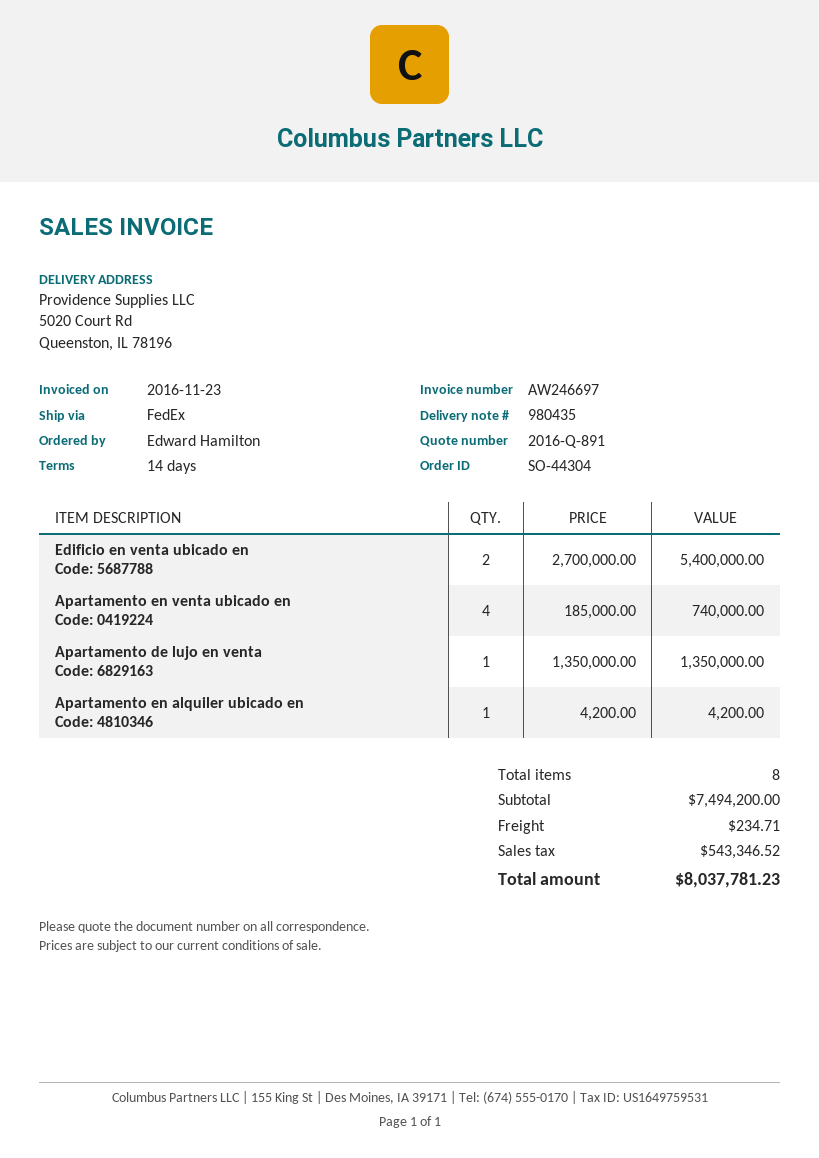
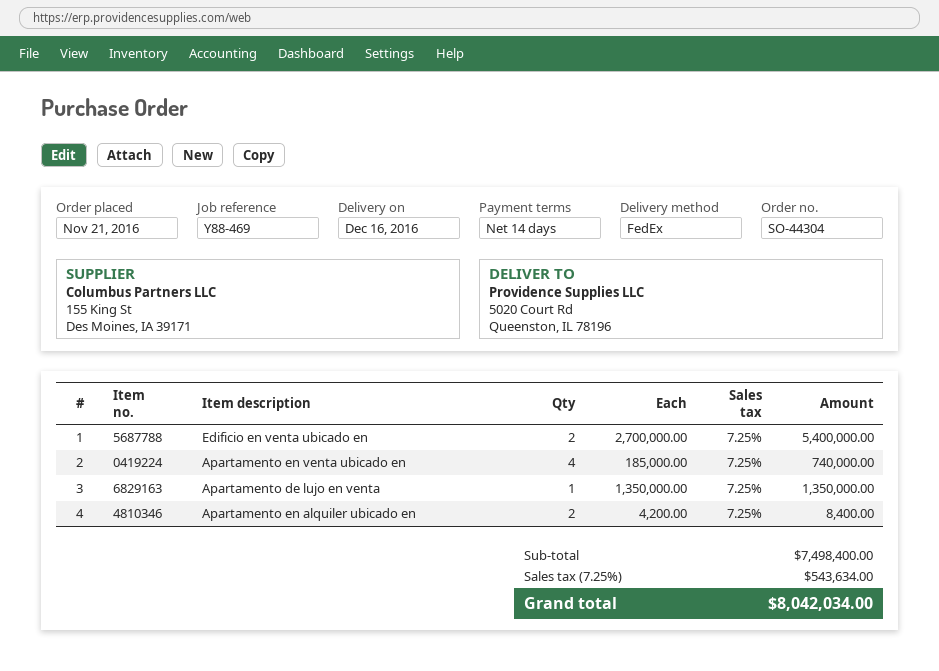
Apartamento en alquiler ubicado en: 1 x 4200.00 = 4200.00 -> 2 x 4200.00 = 8400.00
subtotal: 7494200.00 -> 7498400.00
shipping: 234.71 -> none
tax: 543346.52 -> 543634.00
total: 8037781.23 -> 8042034.00

